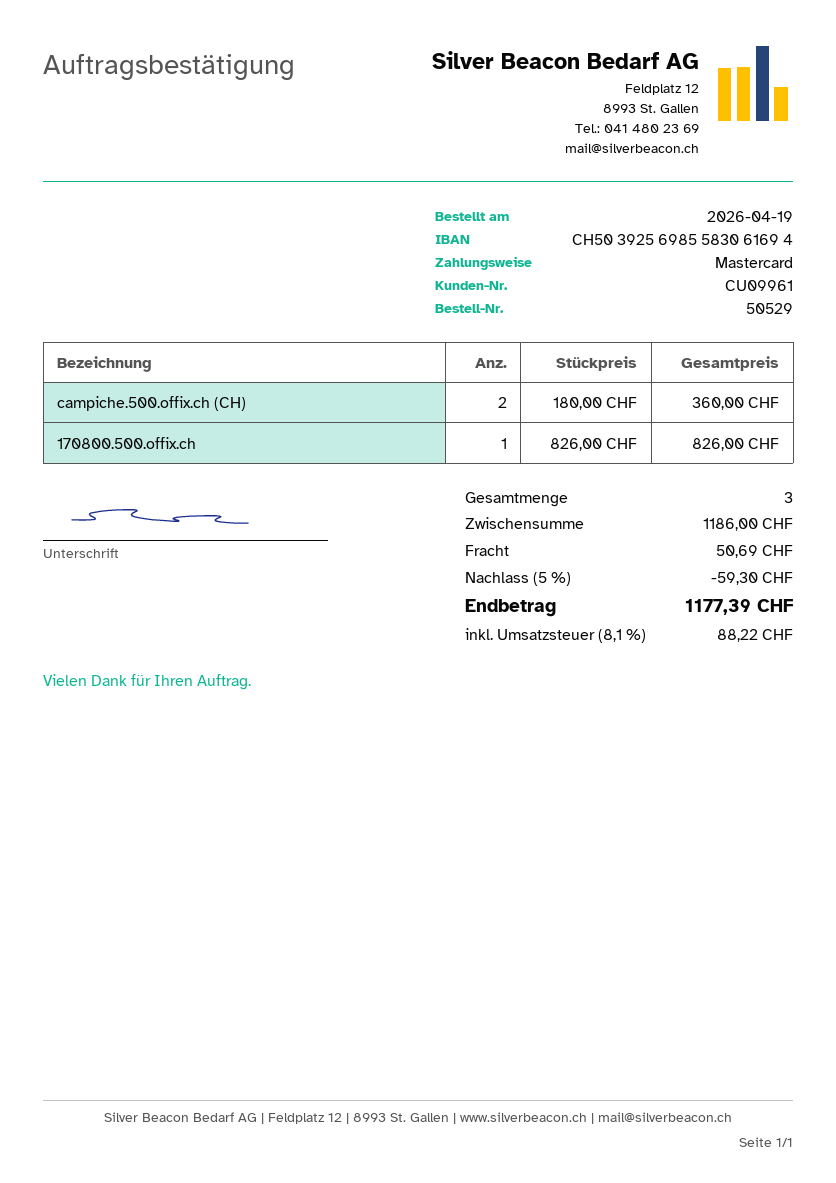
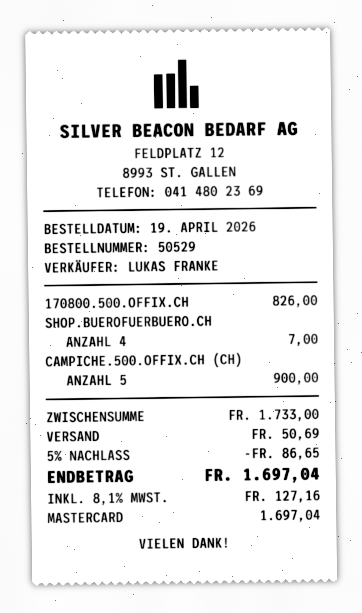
campiche.500.offix.ch (CH): 2 for 360.00 -> 5 for 900.00
SHOP.BUEROFUERBUERO.CH: none -> 4 for 7.00
subtotal: 1186.00 -> 1733.00
discount: 5% = 59.30 -> 5% = 86.65
tax: 8.1% = 88.22 -> 8.1% = 127.16
total: 1177.39 -> 1697.04

